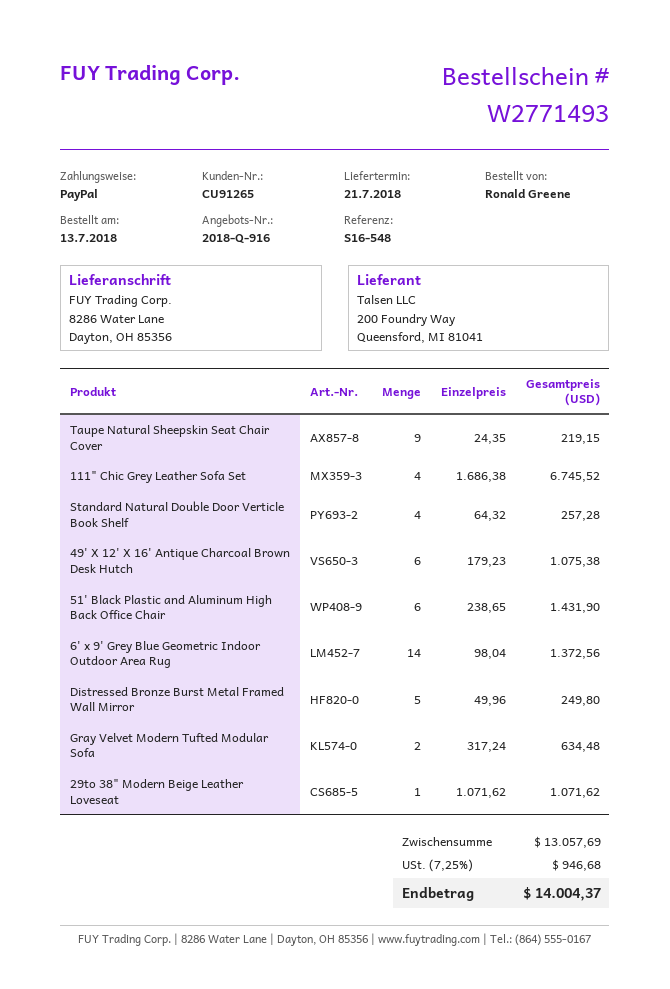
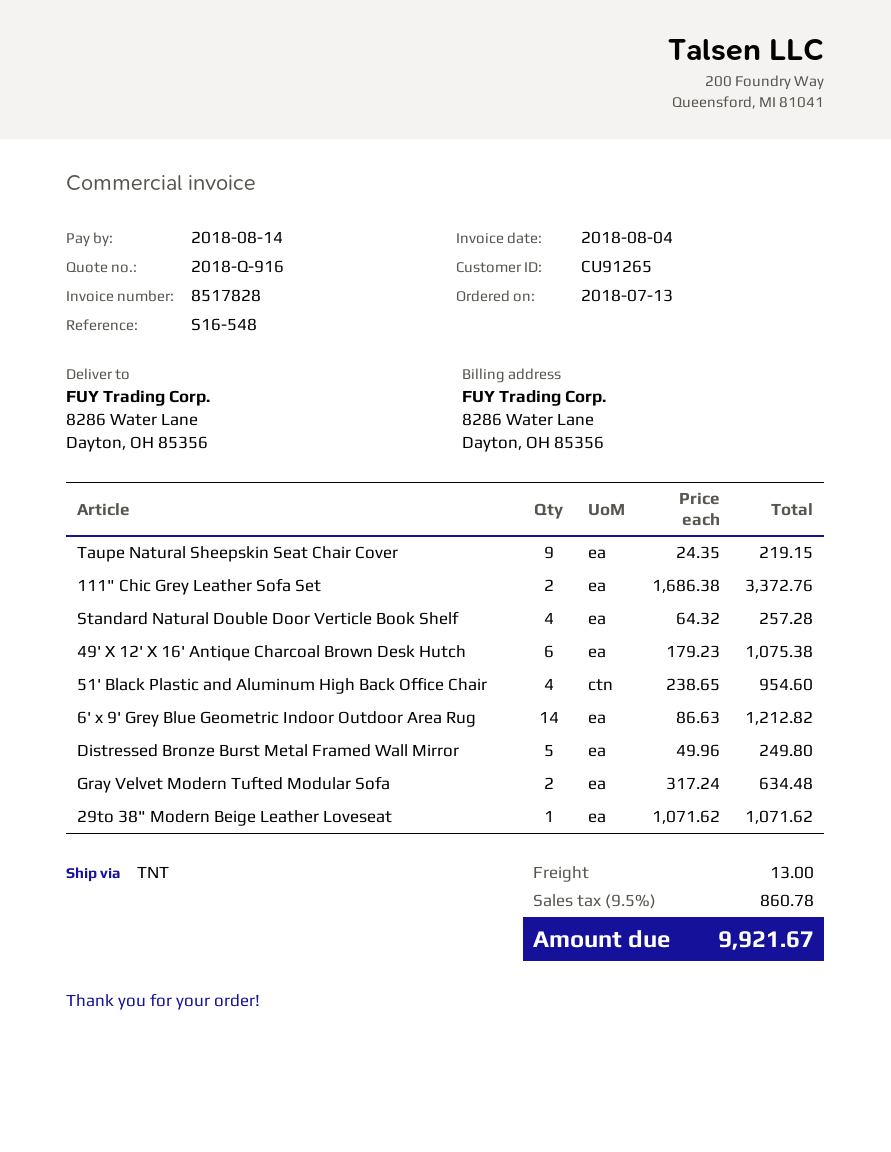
111" Chic Grey Leather Sofa Set: 4 x 1686.38 = 6745.52 -> 2 x 1686.38 = 3372.76
51' Black Plastic and Aluminum High Back Office Chair: 6 x 238.65 = 1431.90 -> 4 x 238.65 = 954.60
6' x 9' Grey Blue Geometric Indoor Outdoor Area Rug: 14 x 98.04 = 1372.56 -> 14 x 86.63 = 1212.82
shipping: none -> 13.00
tax: 7.25% = 946.68 -> 9.5% = 860.78
total: 14004.37 -> 9921.67

